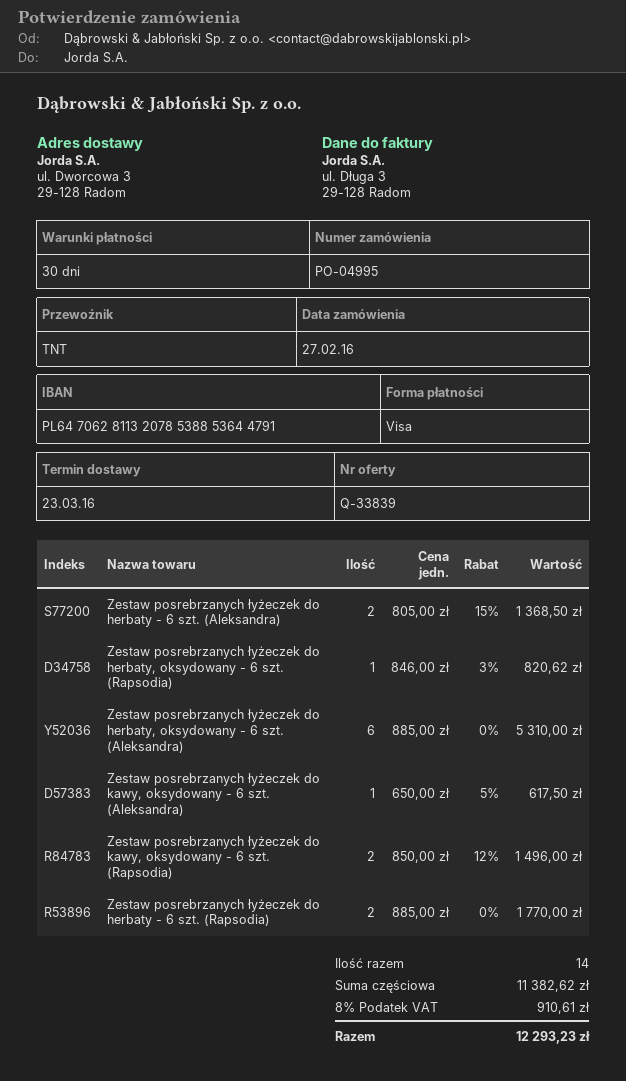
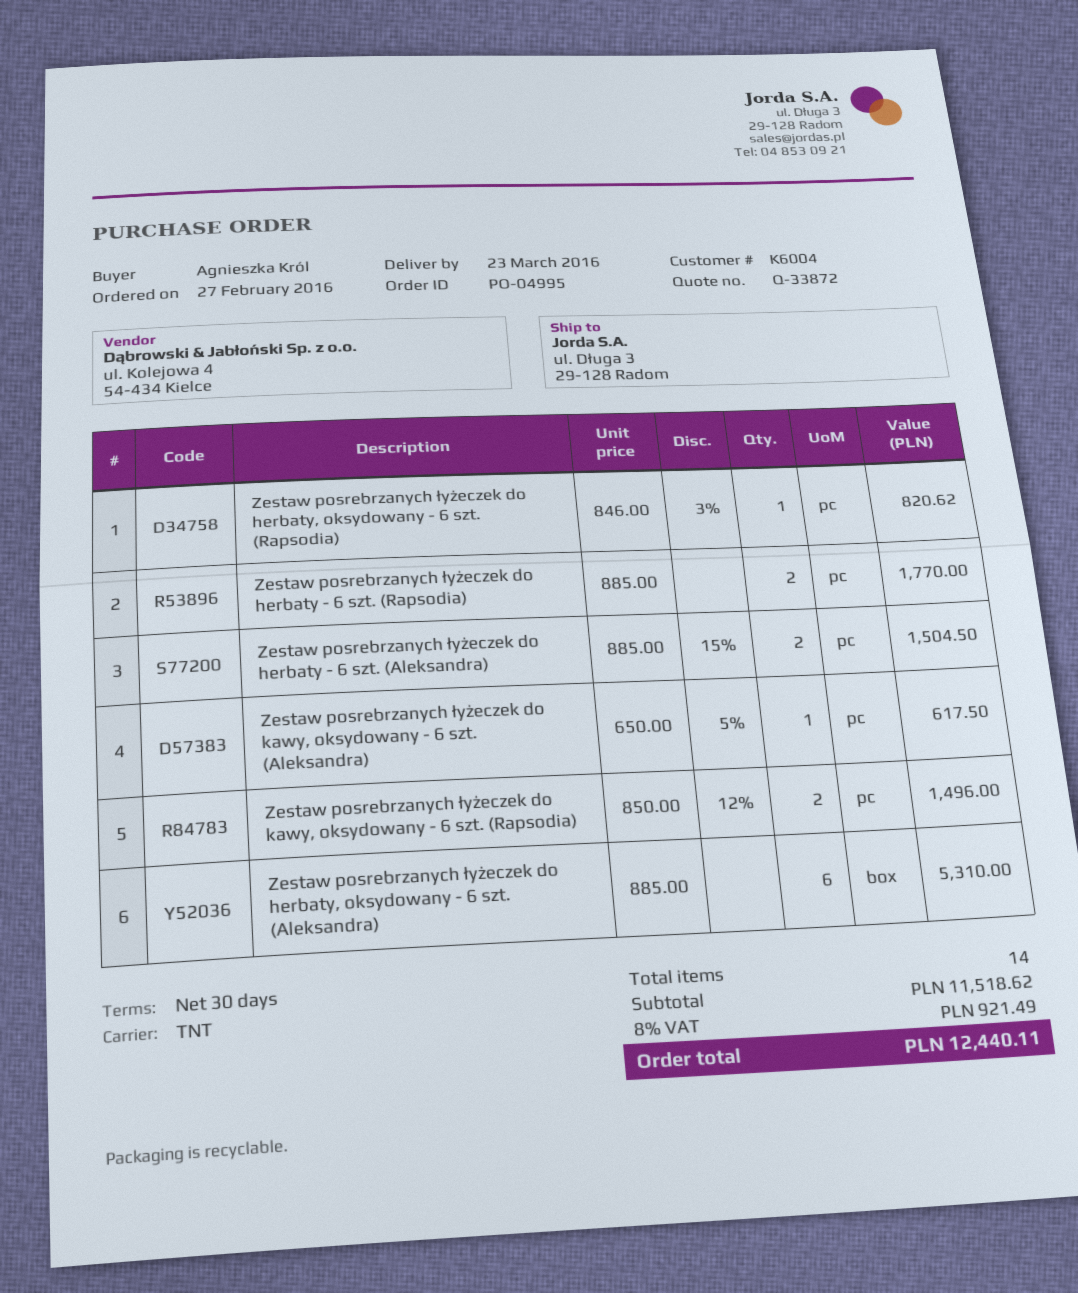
quote number: Q-33839 -> Q-33872
ship to: ul. Dworcowa 3, 29-128 Radom -> ul. Długa 3, 29-128 Radom
Zestaw posrebrzanych łyżeczek do herbaty - 6 szt. (Aleksandra): 2 x 805.00 - 15% = 1368.50 -> 2 x 885.00 - 15% = 1504.50
subtotal: 11382.62 -> 11518.62
tax: 8% = 910.61 -> 8% = 921.49
total: 12293.23 -> 12440.11

